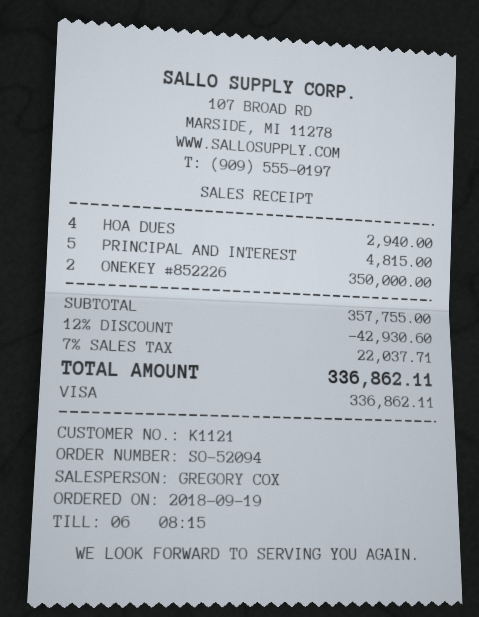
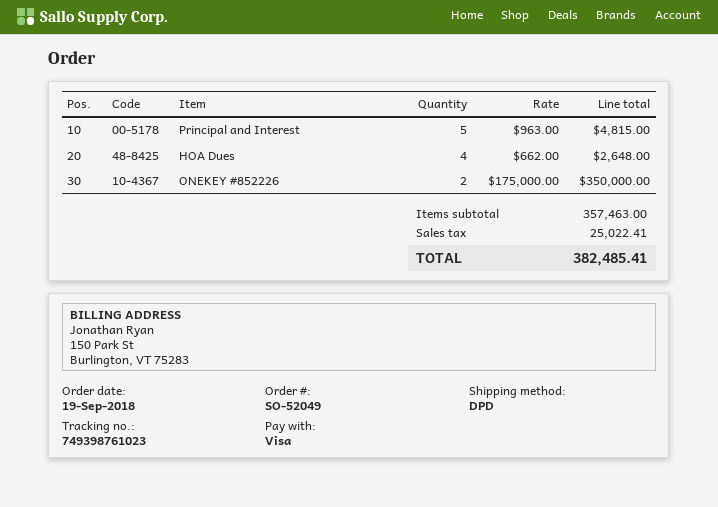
order number: SO-52094 -> SO-52049
HOA DUES: 4 for 2940.00 -> 4 for 2648.00
subtotal: 357755.00 -> 357463.00
discount: 12% = 42930.60 -> none
tax: 22037.71 -> 25022.41
total: 336862.11 -> 382485.41

